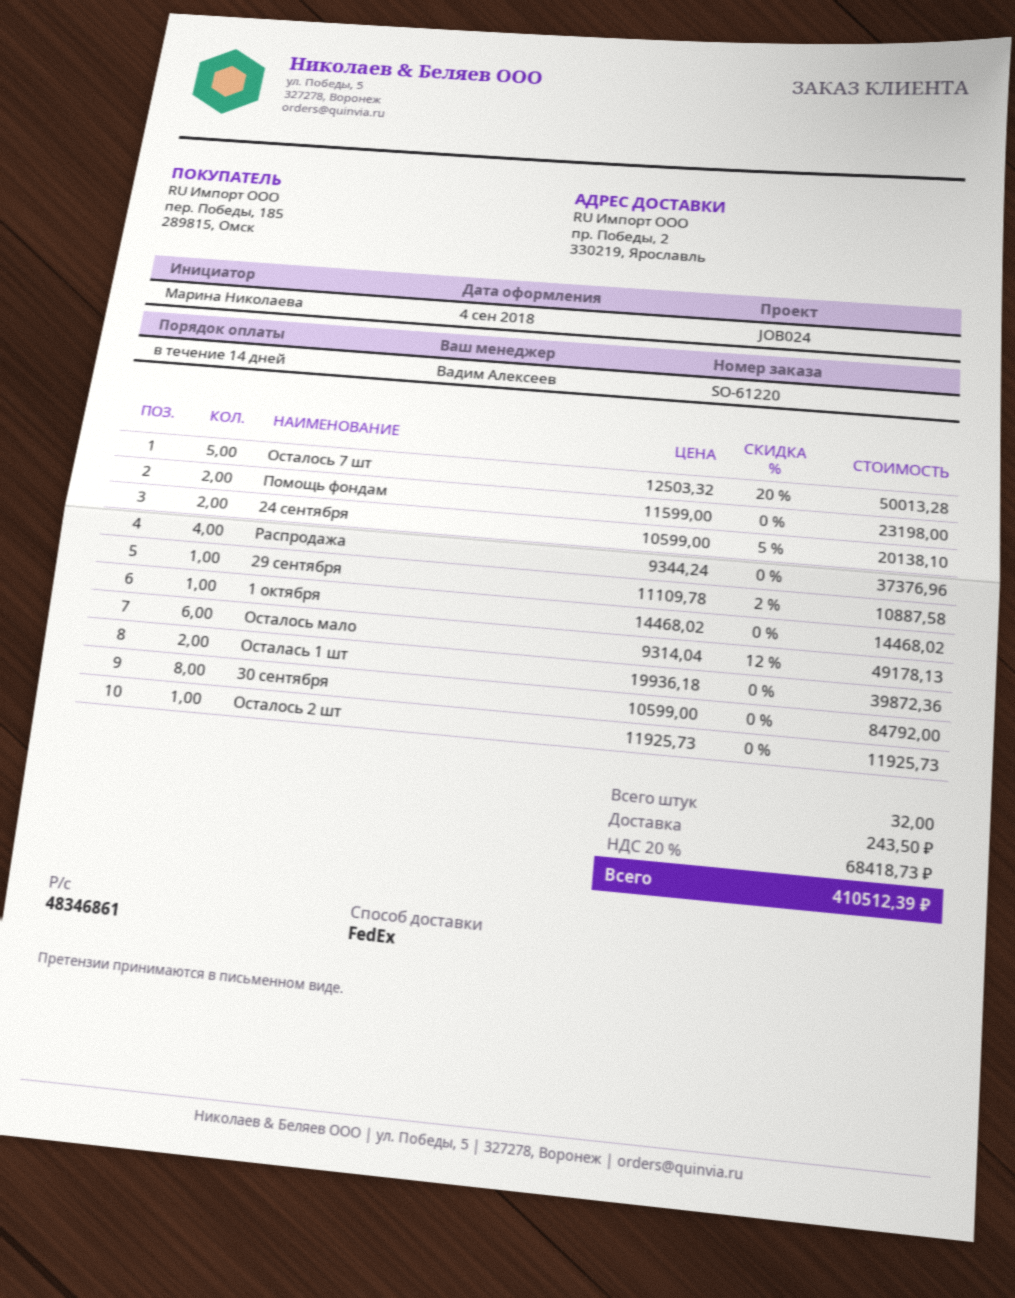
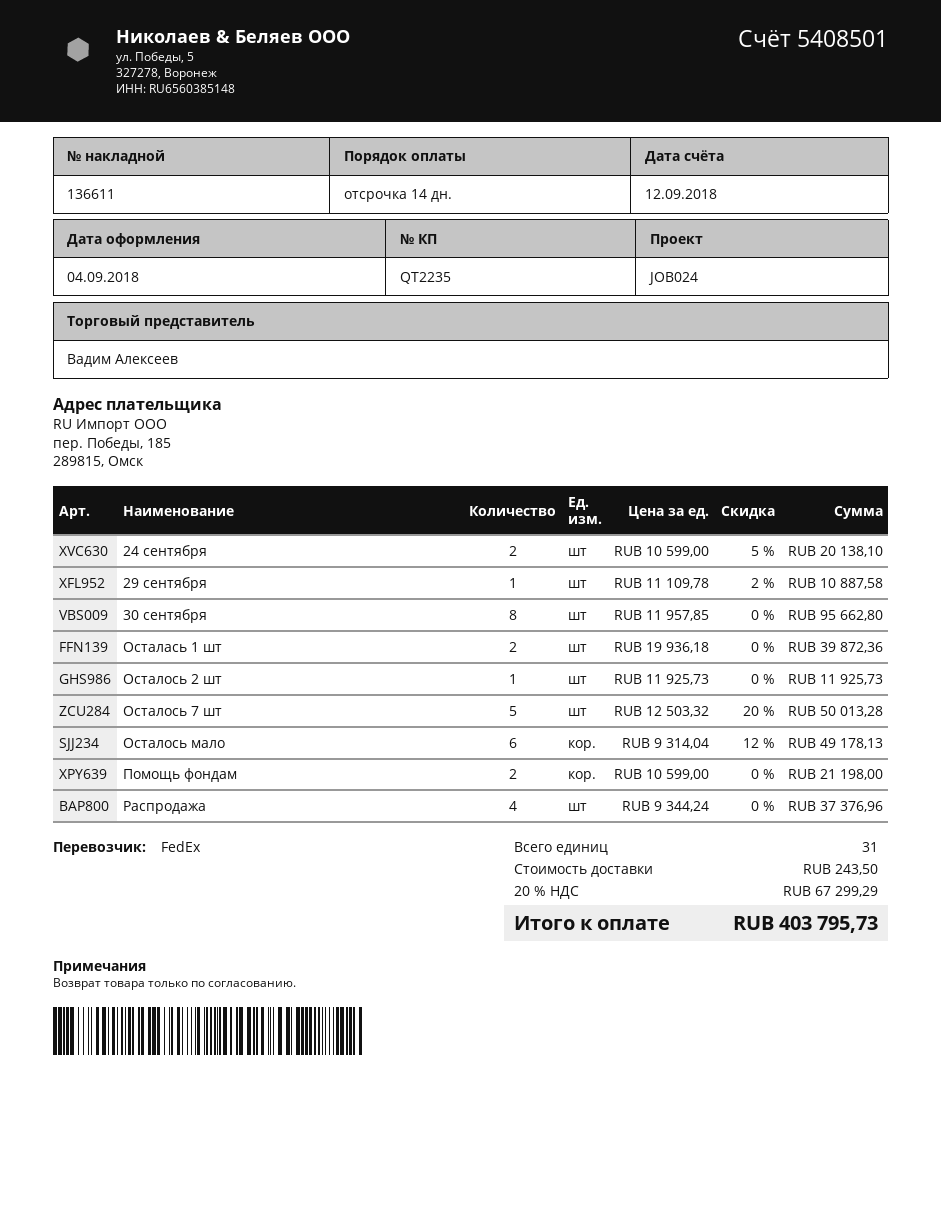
Помощь фондам: 2 x 11599.00 = 23198.00 -> 2 x 10599.00 = 21198.00
1 октября: 1 x 14468.02 = 14468.02 -> none
30 сентября: 8 x 10599.00 = 84792.00 -> 8 x 11957.85 = 95662.80
total quantity: 32 -> 31
tax: 20% = 68418.73 -> 20% = 67299.29
total: 410512.39 -> 403795.73

